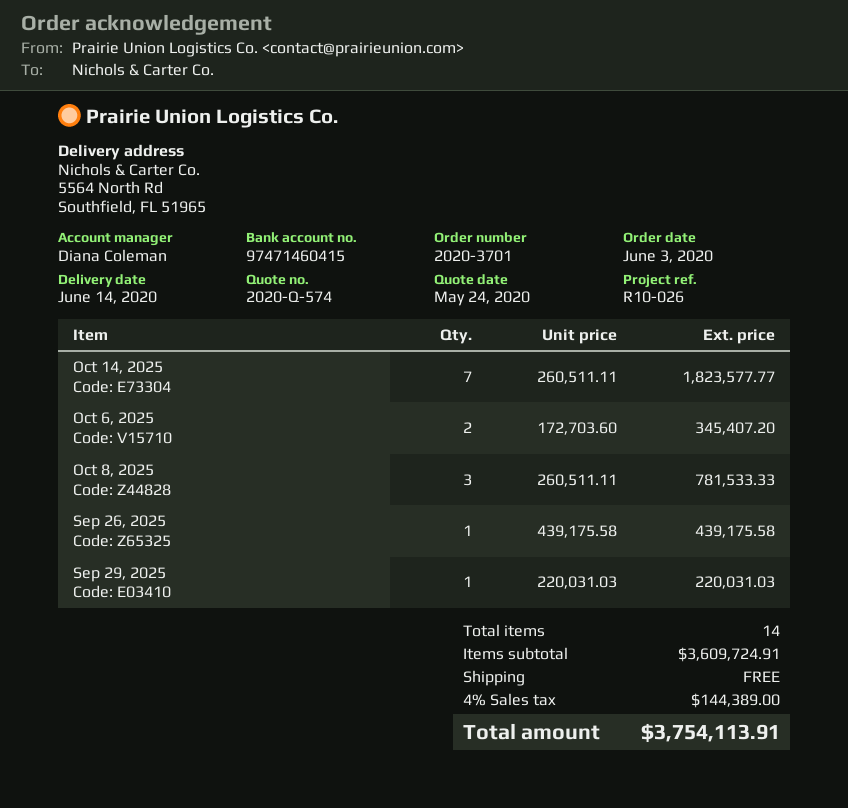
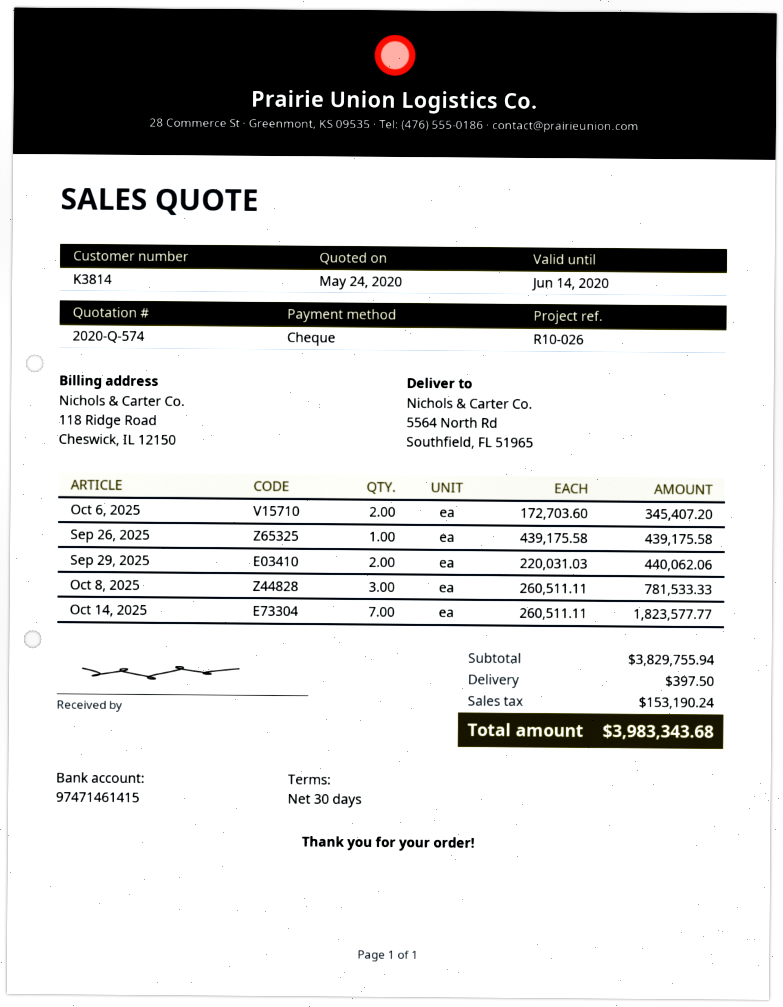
bank account: 97471460415 -> 97471461415
Sep 29, 2025: 1 x 220031.03 = 220031.03 -> 2 x 220031.03 = 440062.06
subtotal: 3609724.91 -> 3829755.94
shipping: 0.00 -> 397.50
tax: 144389.00 -> 153190.24
total: 3754113.91 -> 3983343.68

